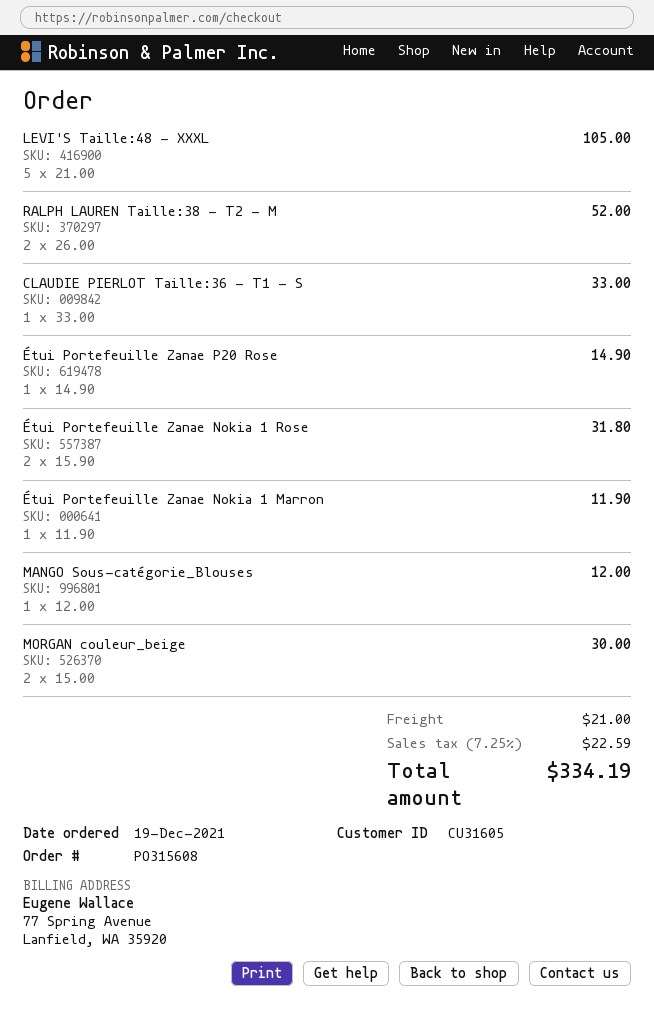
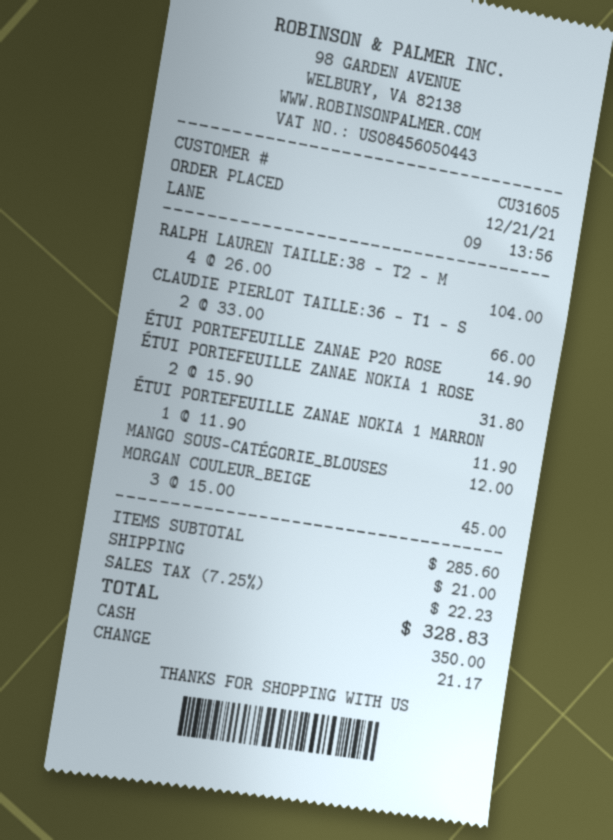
order date: 2021-12-19 -> 2021-12-21
LEVI'S Taille:48 - XXXL: 5 x 21.00 = 105.00 -> none
RALPH LAUREN Taille:38 - T2 - M: 2 x 26.00 = 52.00 -> 4 x 26.00 = 104.00
CLAUDIE PIERLOT Taille:36 - T1 - S: 1 x 33.00 = 33.00 -> 2 x 33.00 = 66.00
MORGAN couleur_beige: 2 x 15.00 = 30.00 -> 3 x 15.00 = 45.00
tax: 7.25% = 22.59 -> 7.25% = 22.23
total: 334.19 -> 328.83

